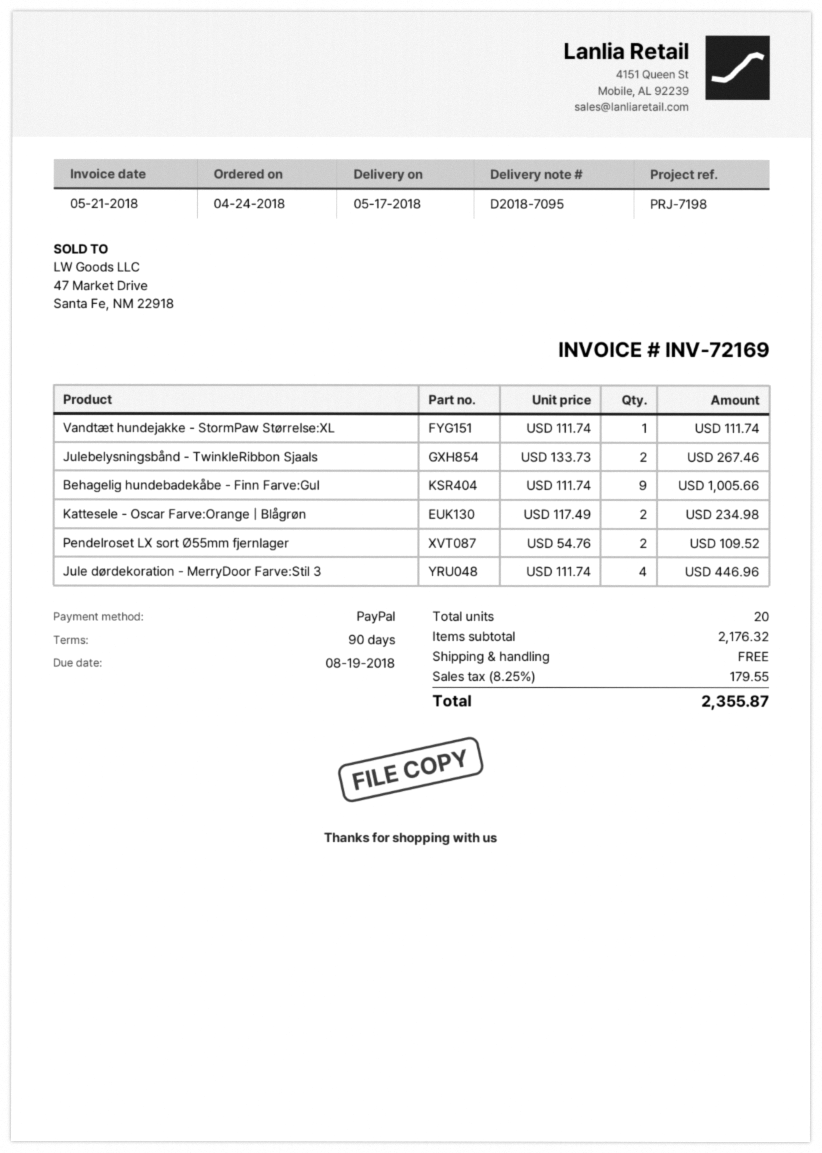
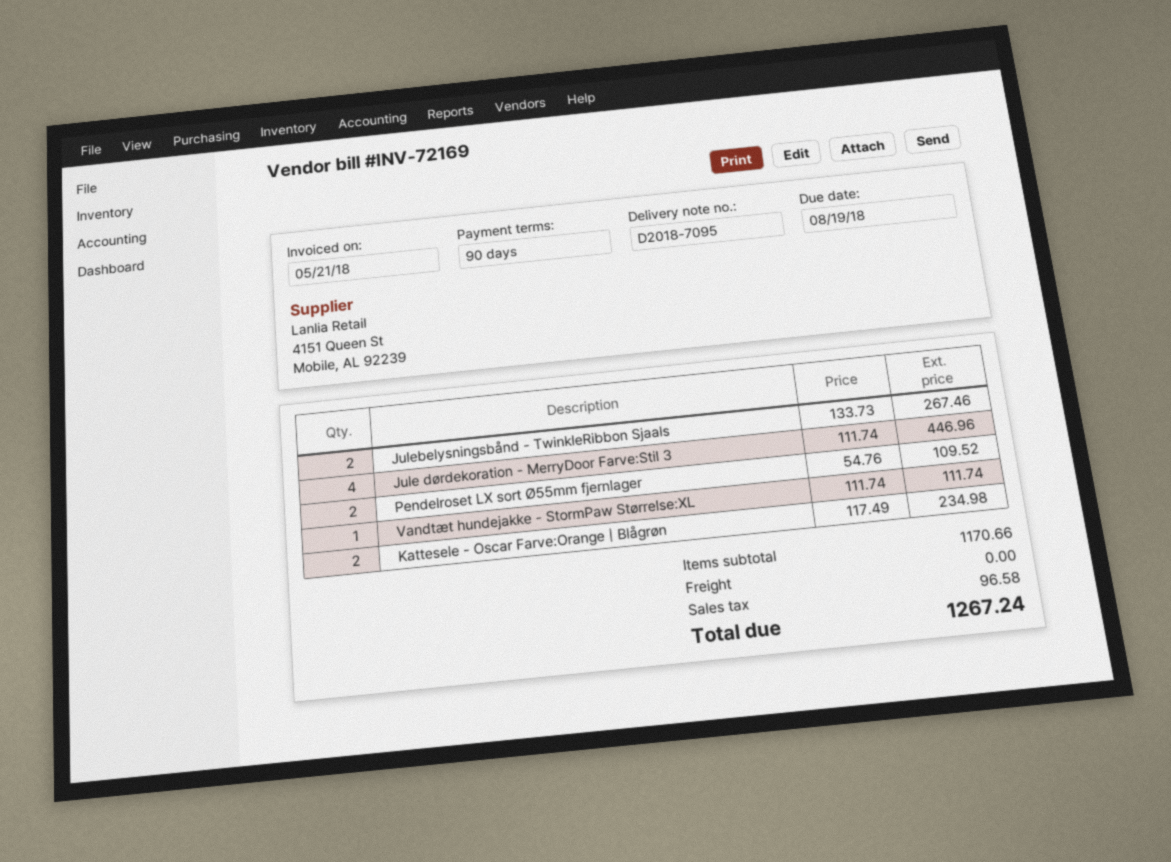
Behagelig hundebadekåbe - Finn Farve:Gul: 9 x 111.74 = 1005.66 -> none
subtotal: 2176.32 -> 1170.66
tax: 179.55 -> 96.58
total: 2355.87 -> 1267.24

